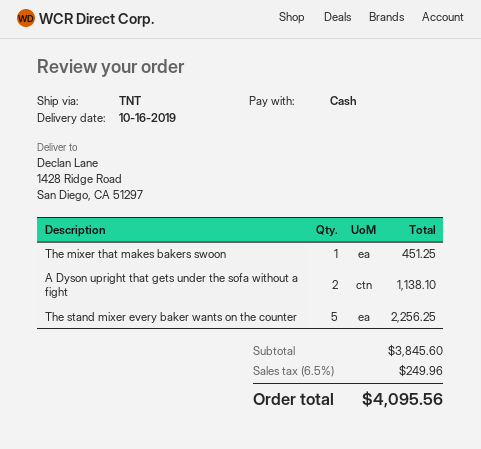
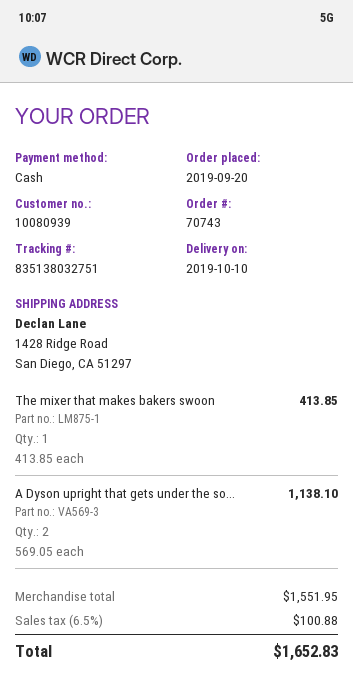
delivery date: 2019-10-16 -> 2019-10-10
The mixer that makes bakers swoon: 1 for 451.25 -> 1 for 413.85
The stand mixer every baker wants on the counter: 5 for 2256.25 -> none
subtotal: 3845.60 -> 1551.95
tax: 6.5% = 249.96 -> 6.5% = 100.88
total: 4095.56 -> 1652.83

